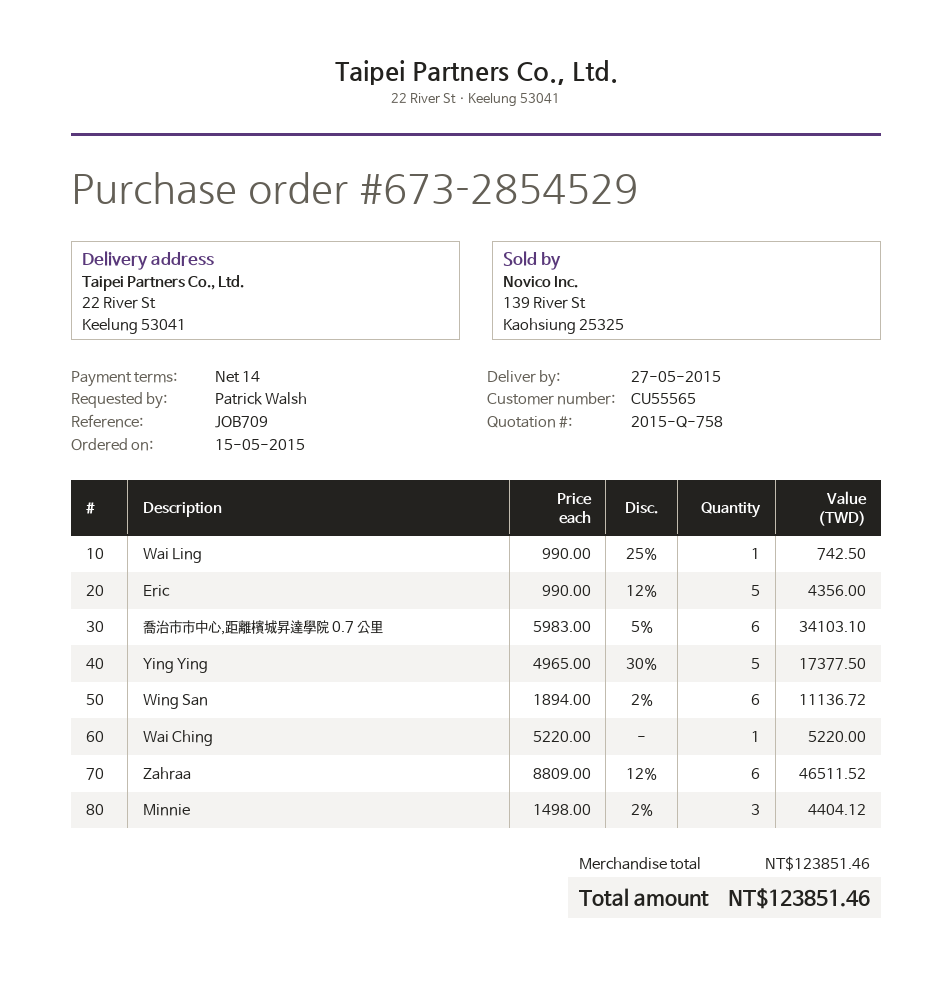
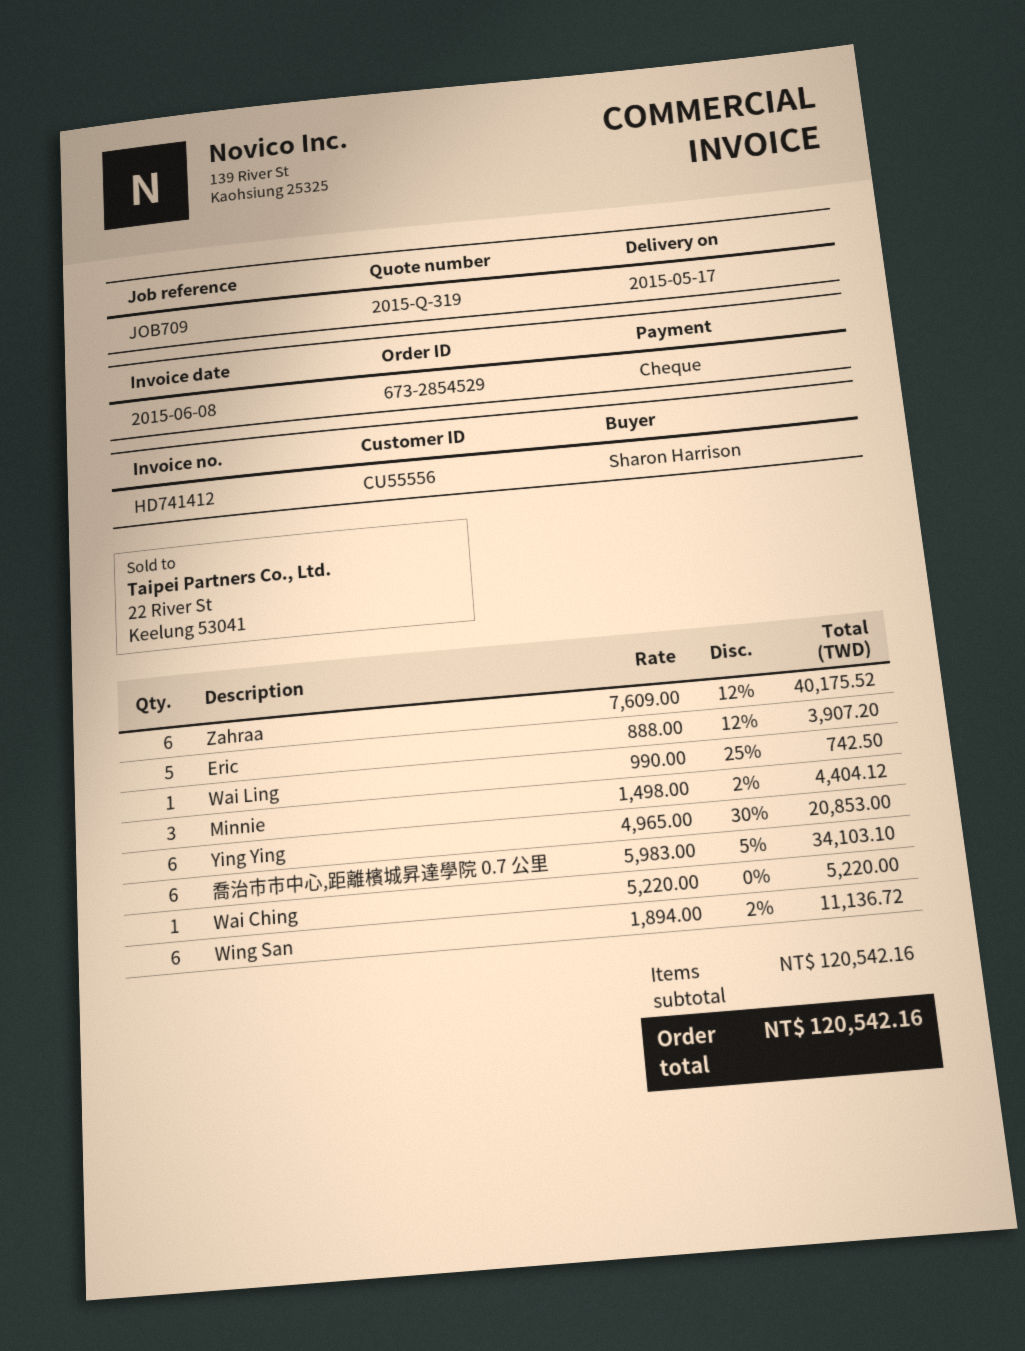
quote number: 2015-Q-758 -> 2015-Q-319
delivery date: 2015-05-27 -> 2015-05-17
customer number: CU55565 -> CU55556
ordered by: Patrick Walsh -> Sharon Harrison
Eric: 5 x 990.00 - 12% = 4356.00 -> 5 x 888.00 - 12% = 3907.20
Ying Ying: 5 x 4965.00 - 30% = 17377.50 -> 6 x 4965.00 - 30% = 20853.00
Zahraa: 6 x 8809.00 - 12% = 46511.52 -> 6 x 7609.00 - 12% = 40175.52
subtotal: 123851.46 -> 120542.16
total: 123851.46 -> 120542.16

